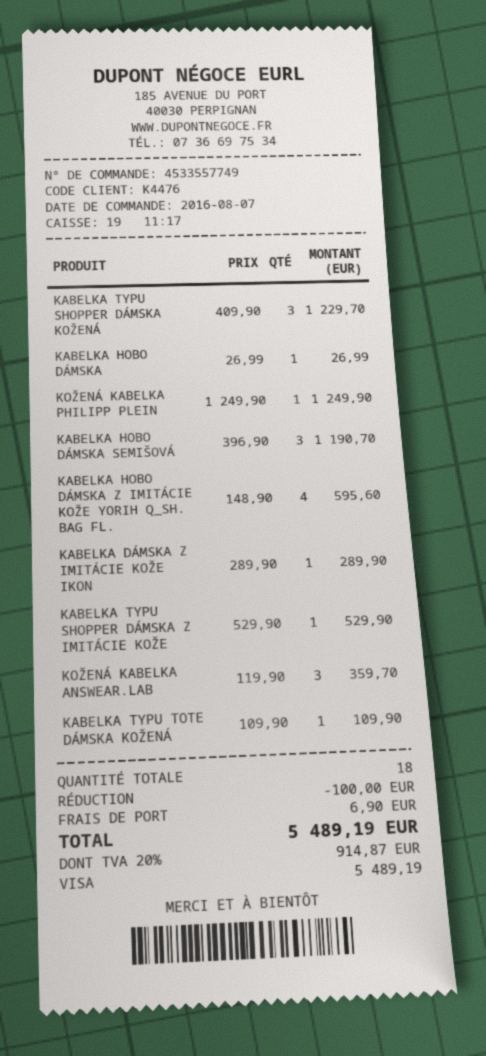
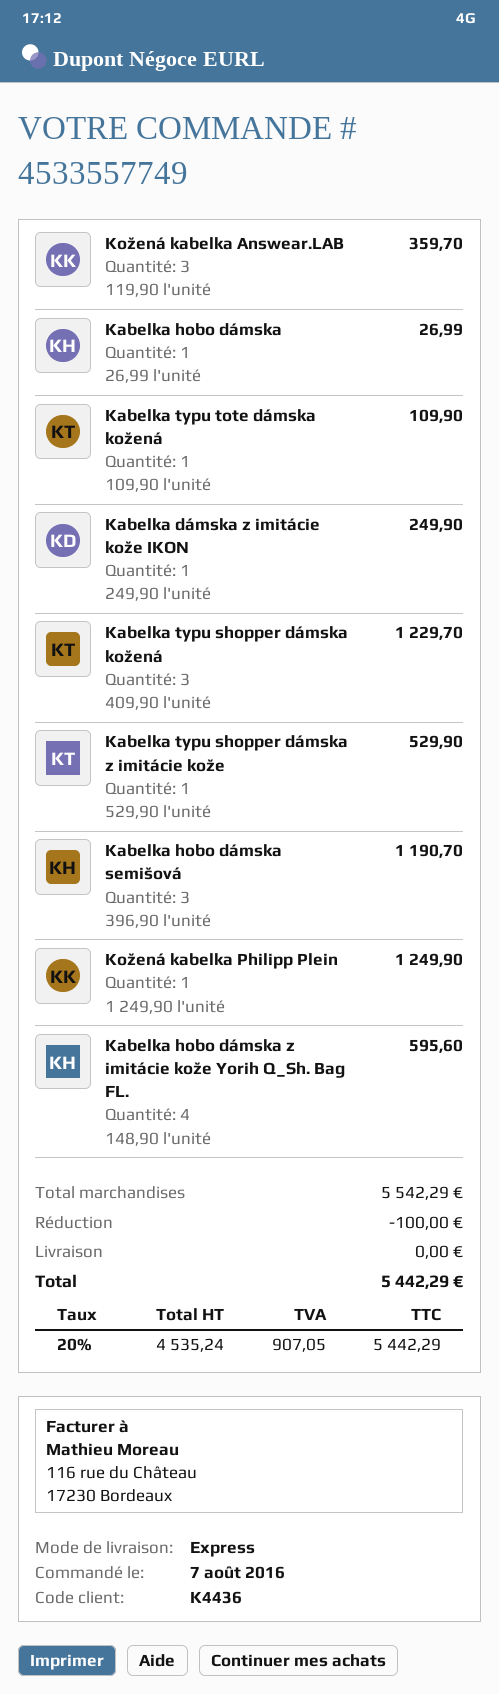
customer number: K4476 -> K4436
KABELKA DÁMSKA Z IMITÁCIE KOŽE IKON: 1 x 289.90 = 289.90 -> 1 x 249.90 = 249.90
shipping: 6.90 -> 0.00
tax: 20% = 914.87 -> 20% = 907.05
total: 5489.19 -> 5442.29

